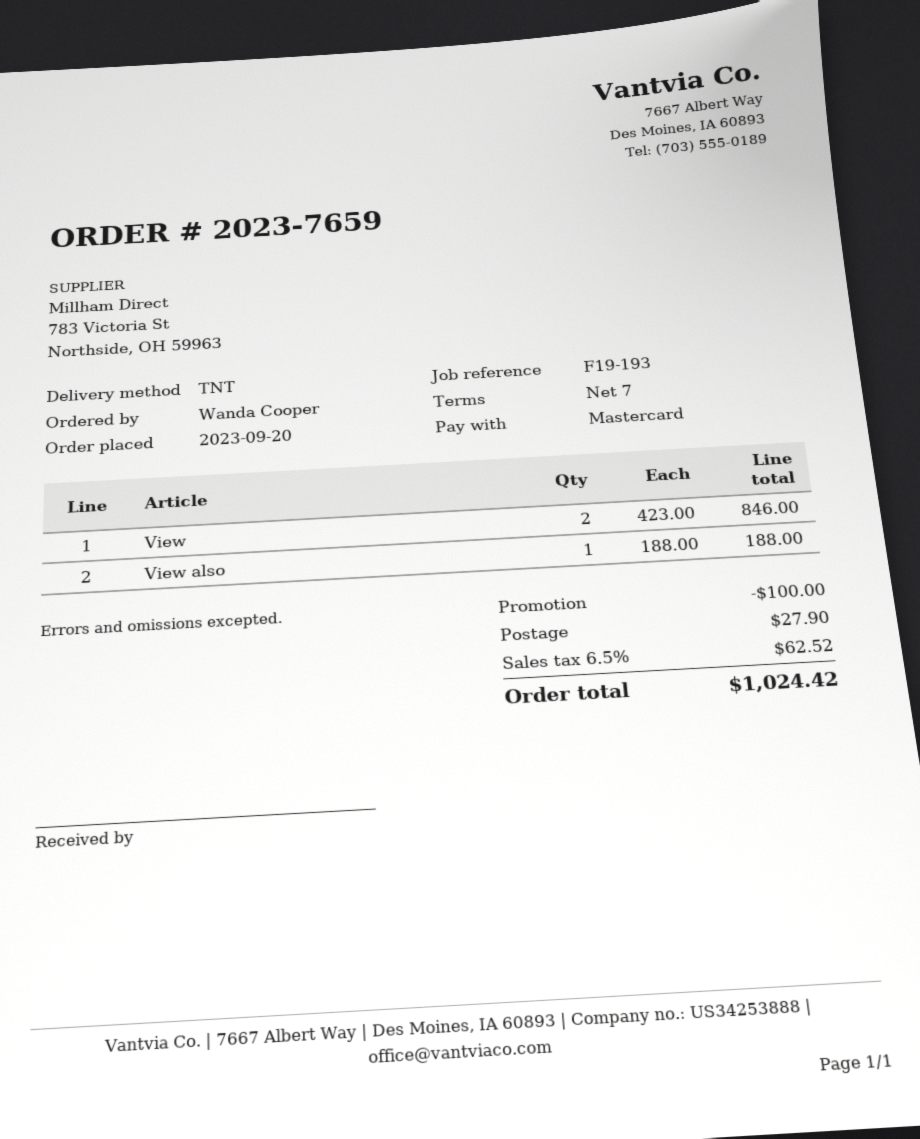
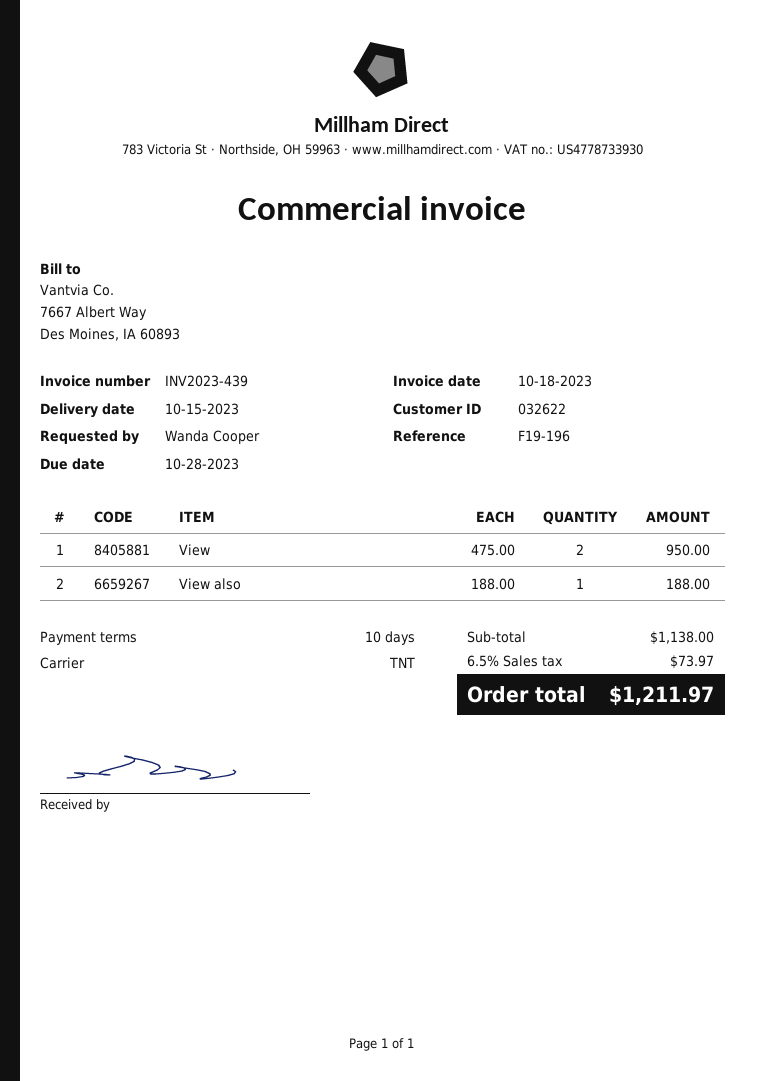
payment terms: 7 days -> 10 days
reference: F19-193 -> F19-196
View: 2 x 423.00 = 846.00 -> 2 x 475.00 = 950.00
discount: 100.00 -> none
shipping: 27.90 -> none
tax: 6.5% = 62.52 -> 6.5% = 73.97
total: 1024.42 -> 1211.97

